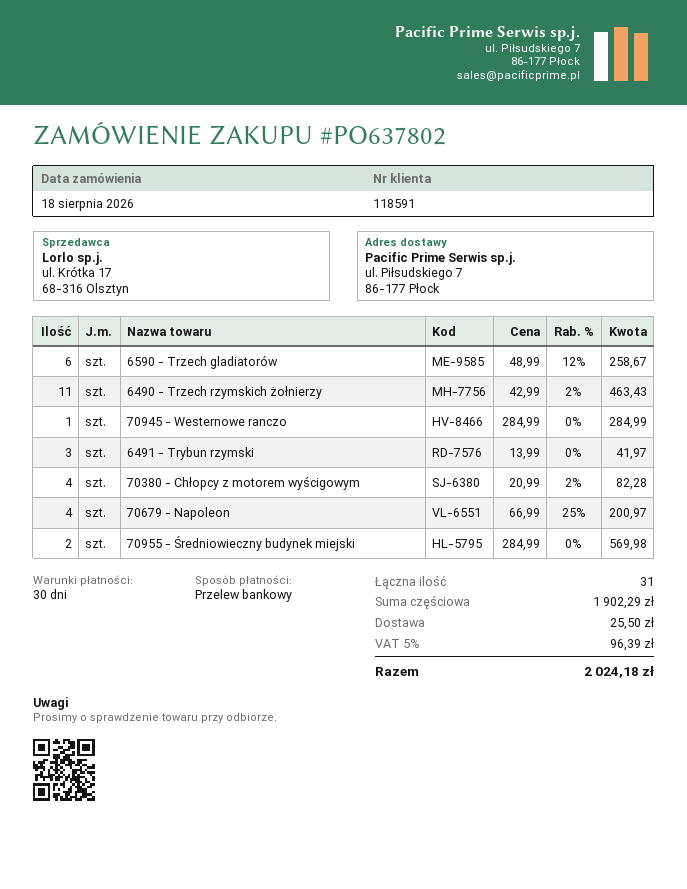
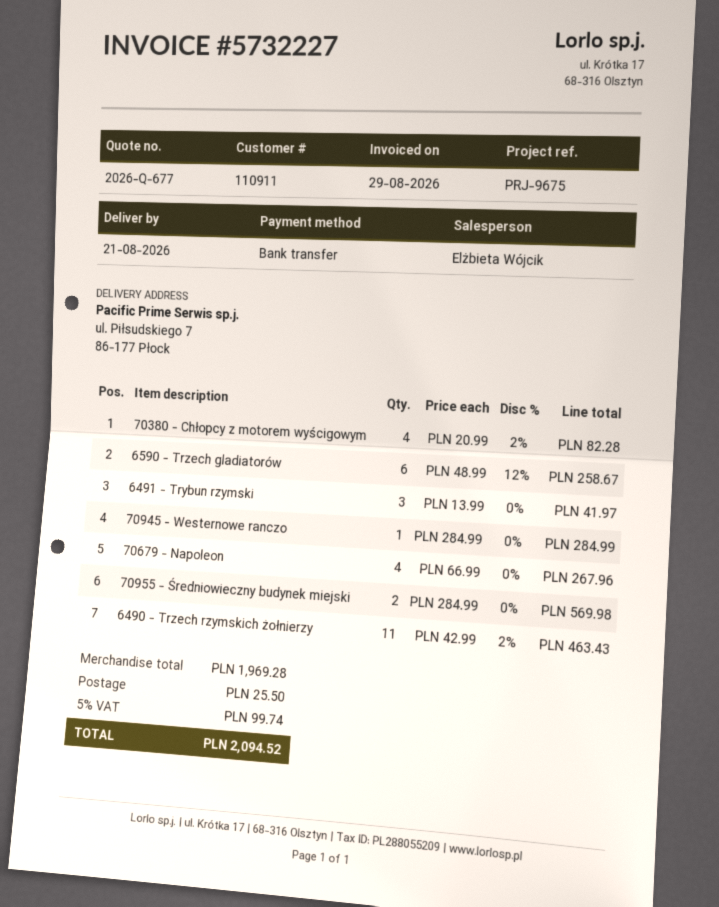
customer number: 118591 -> 110911
70679 - Napoleon: 4 x 66.99 - 25% = 200.97 -> 4 x 66.99 = 267.96
subtotal: 1902.29 -> 1969.28
tax: 5% = 96.39 -> 5% = 99.74
total: 2024.18 -> 2094.52

